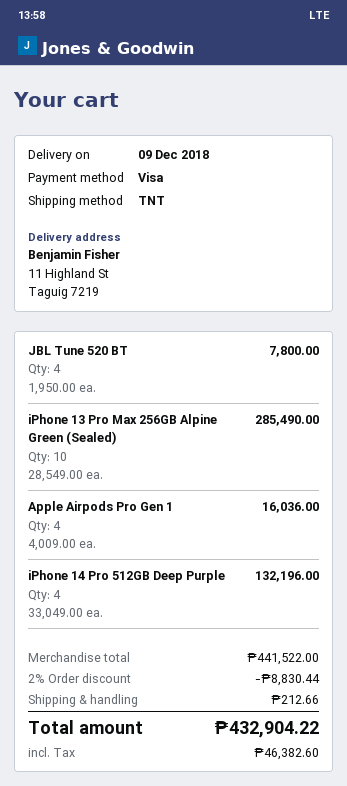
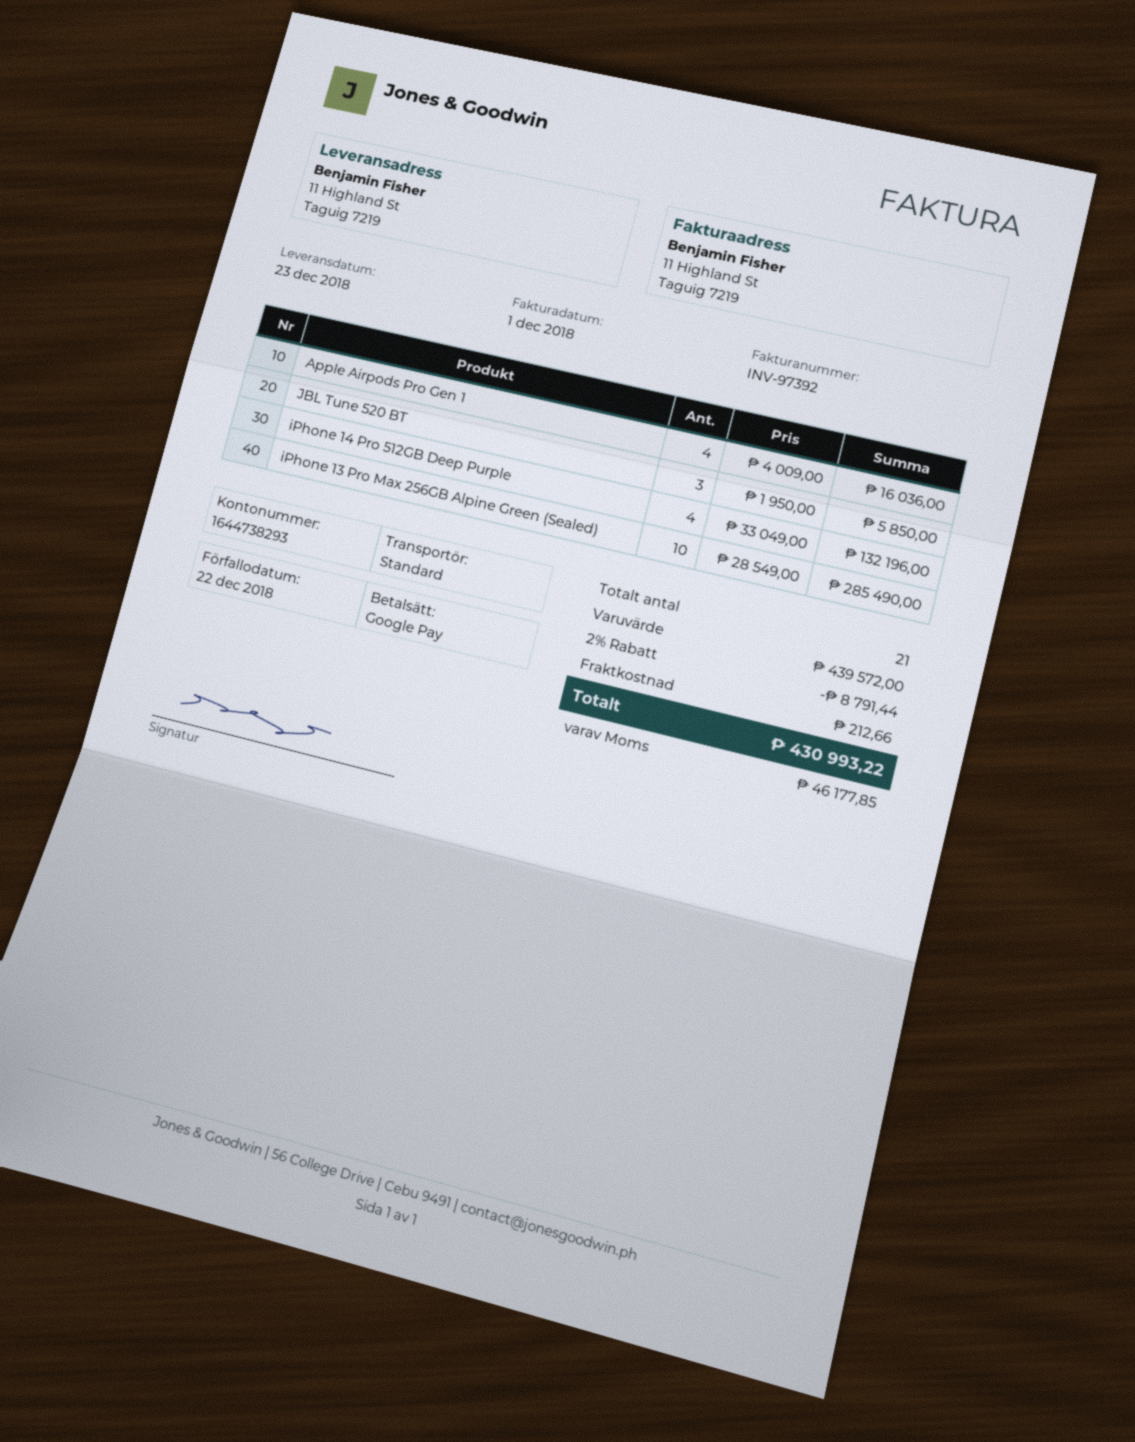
delivery date: 2018-12-09 -> 2018-12-23
payment method: Visa -> Google Pay
shipping method: TNT -> standard
JBL Tune 520 BT: 4 x 1950.00 = 7800.00 -> 3 x 1950.00 = 5850.00
subtotal: 441522.00 -> 439572.00
discount: 2% = 8830.44 -> 2% = 8791.44
tax: 46382.60 -> 46177.85
total: 432904.22 -> 430993.22

